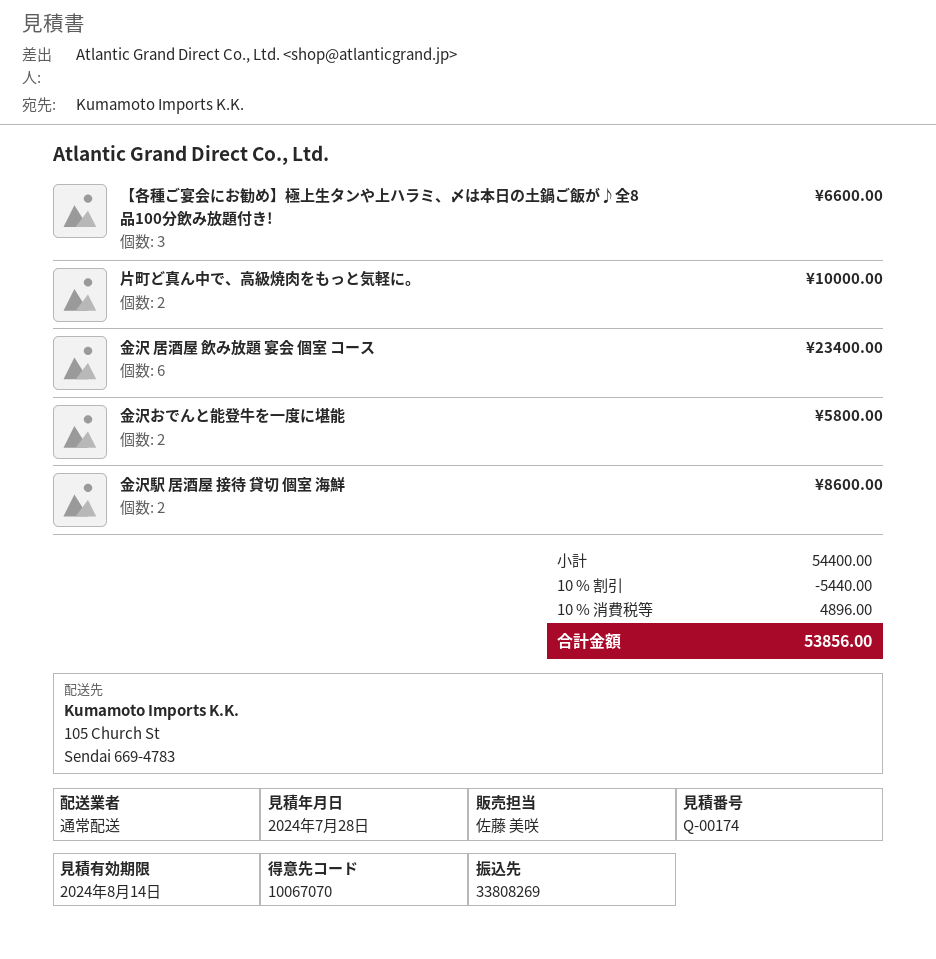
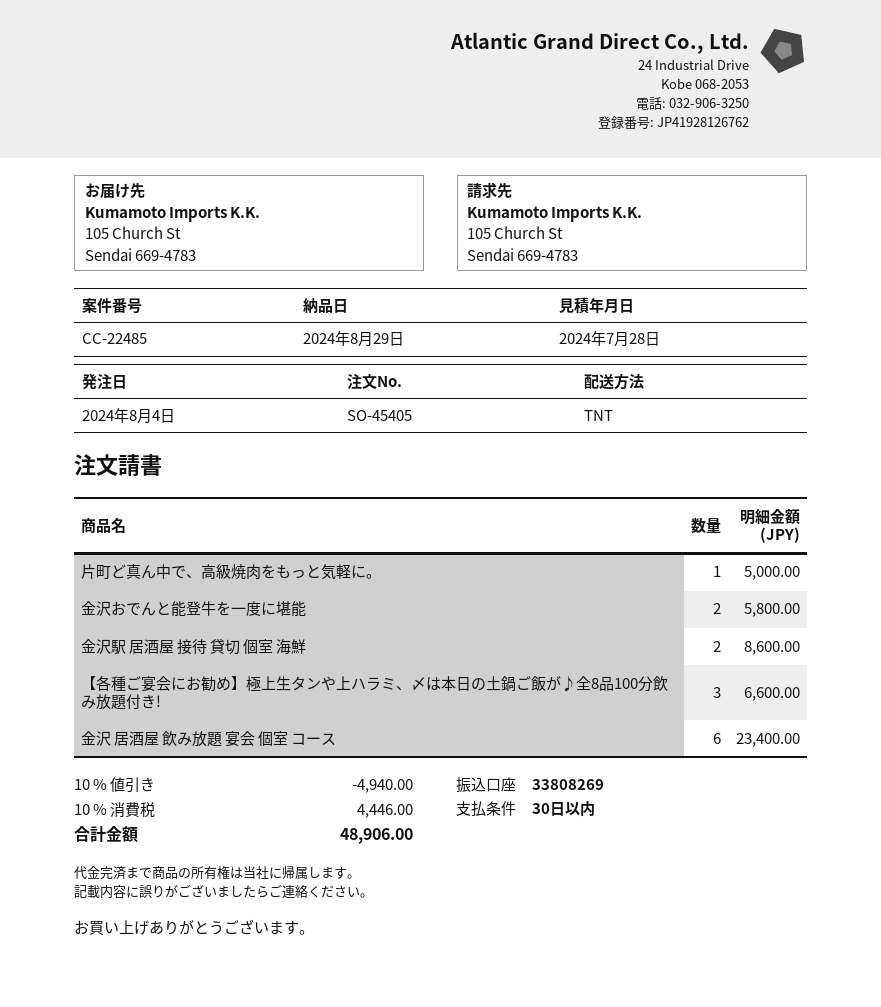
shipping method: standard -> TNT
片町ど真ん中で、高級焼肉をもっと気軽に。: 2 for 10000.00 -> 1 for 5000.00
discount: 10% = 5440.00 -> 10% = 4940.00
tax: 10% = 4896.00 -> 10% = 4446.00
total: 53856.00 -> 48906.00

